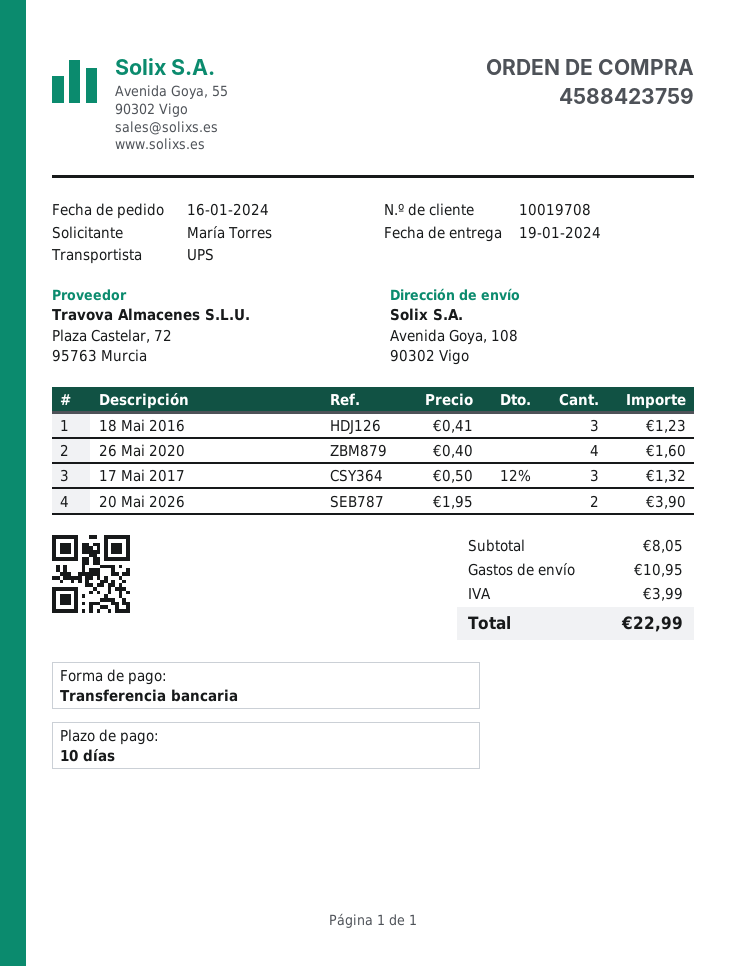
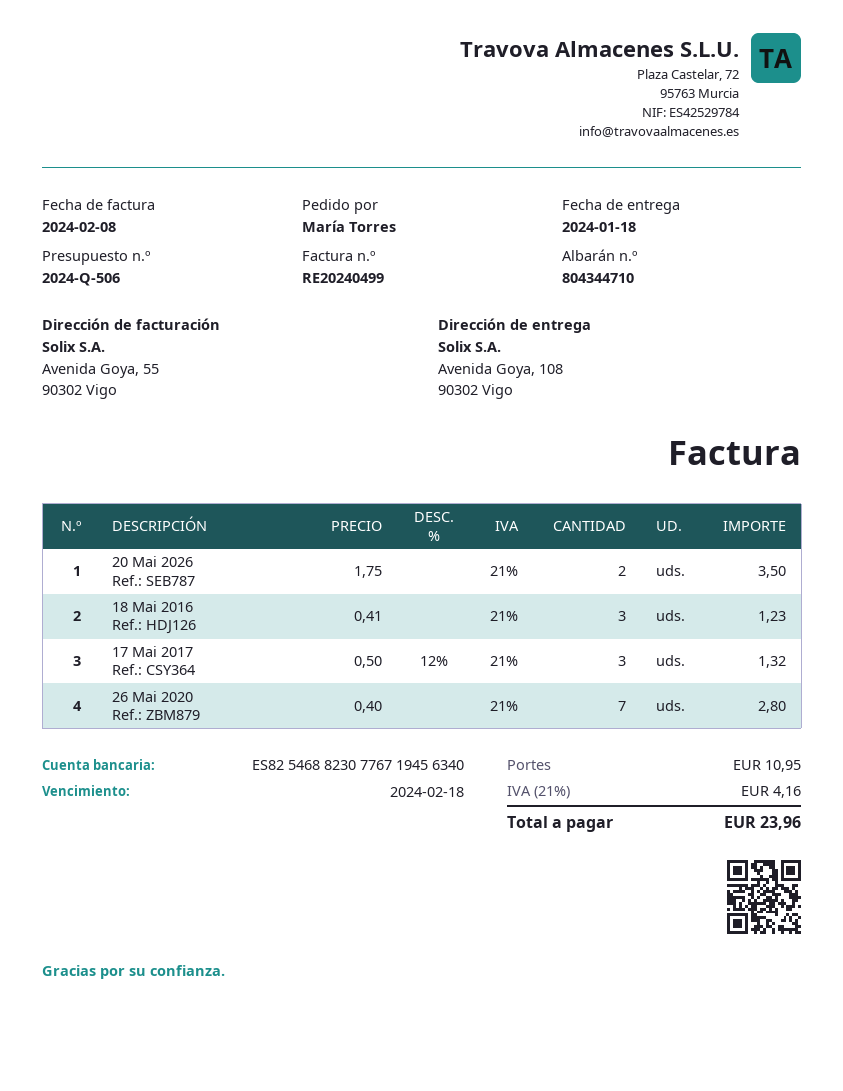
delivery date: 2024-01-19 -> 2024-01-18
26 Mai 2020: 4 x 0.40 = 1.60 -> 7 x 0.40 = 2.80
20 Mai 2026: 2 x 1.95 = 3.90 -> 2 x 1.75 = 3.50
tax: 3.99 -> 4.16
total: 22.99 -> 23.96

